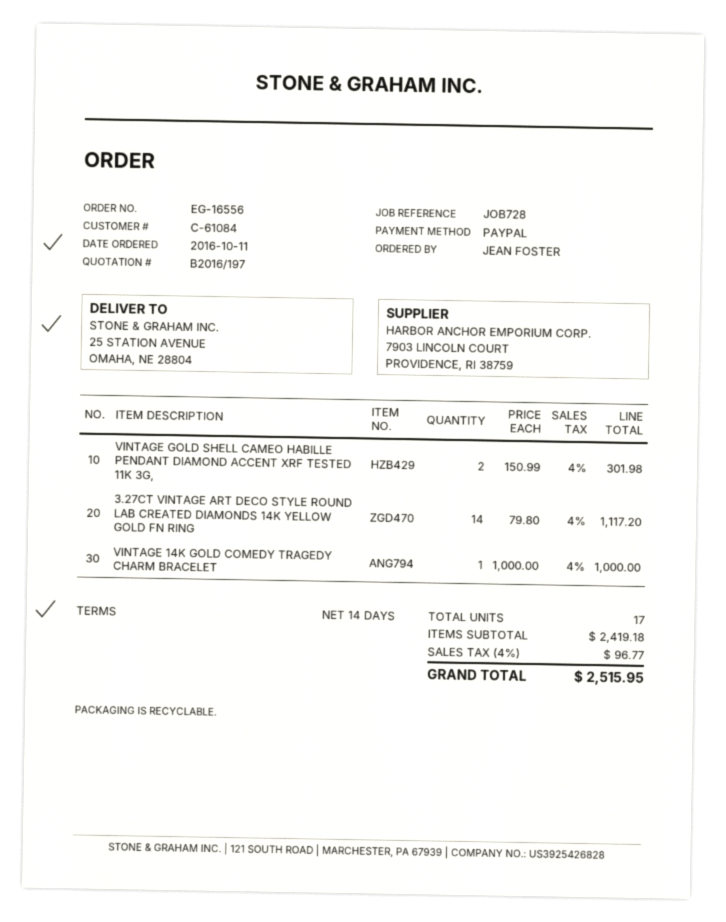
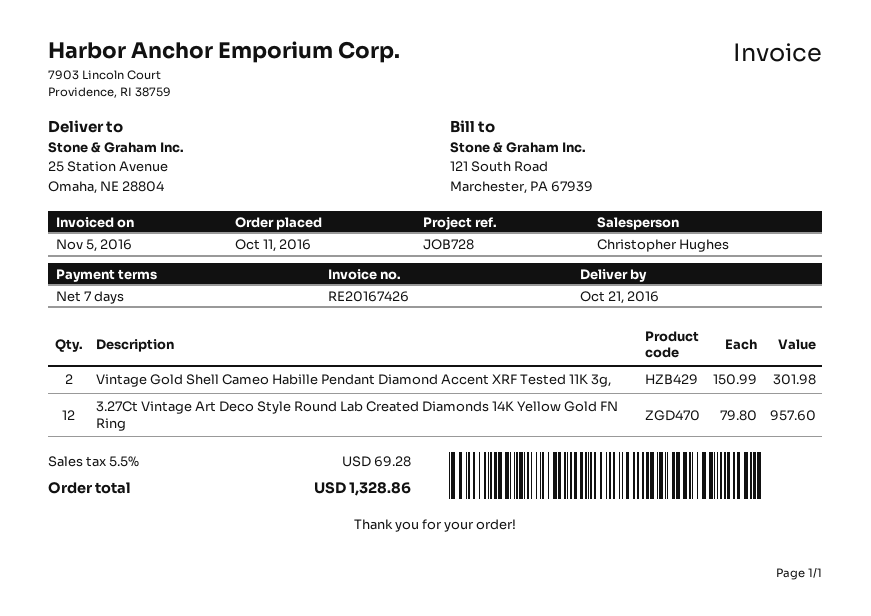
payment terms: 14 days -> 7 days
3.27CT VINTAGE ART DECO STYLE ROUND LAB CREATED DIAMONDS 14K YELLOW GOLD FN RING: 14 x 79.80 = 1117.20 -> 12 x 79.80 = 957.60
VINTAGE 14K GOLD COMEDY TRAGEDY CHARM BRACELET: 1 x 1000.00 = 1000.00 -> none
tax: 4% = 96.77 -> 5.5% = 69.28
total: 2515.95 -> 1328.86

